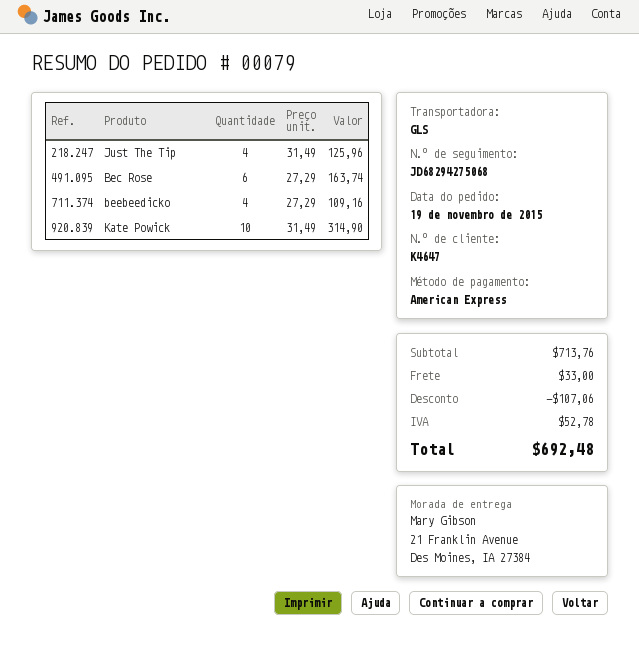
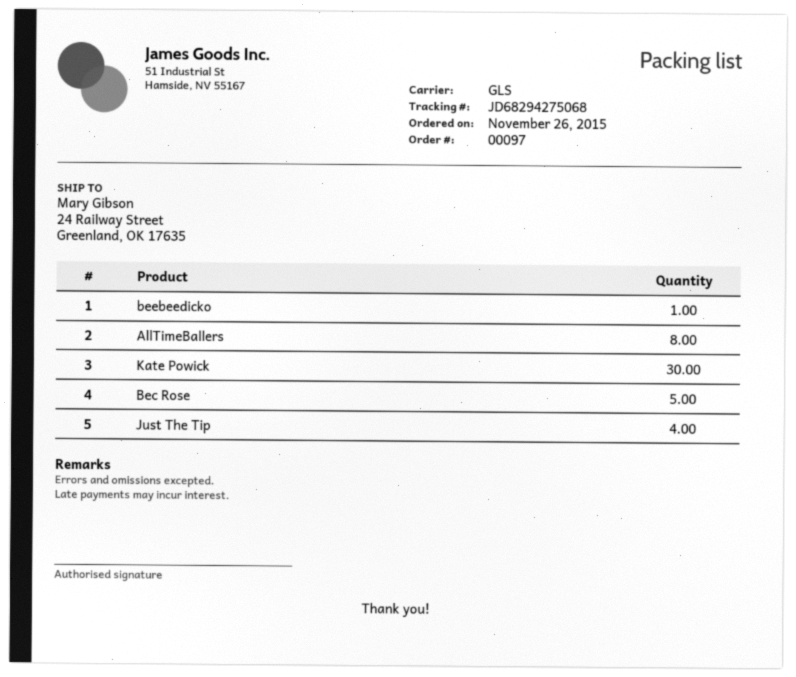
order number: 00079 -> 00097
order date: 2015-11-19 -> 2015-11-26
ship to: 21 Franklin Avenue, Des Moines, IA 27384 -> 24 Railway Street, Greenland, OK 17635
Bec Rose: 6 -> 5
beebeedicko: 4 -> 1
Kate Powick: 10 -> 30
AllTimeBallers: none -> 8

